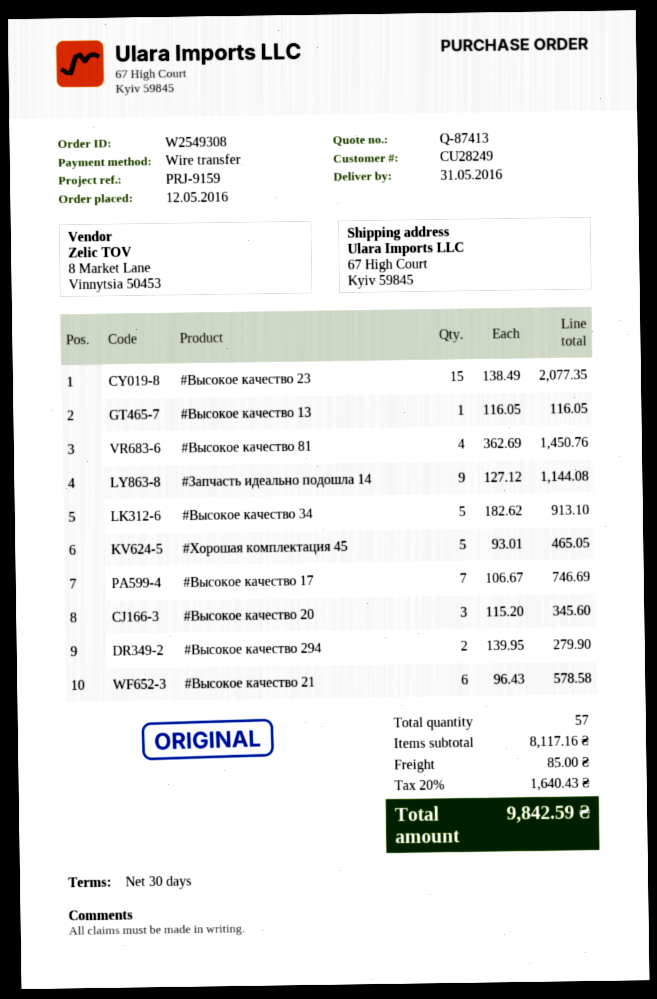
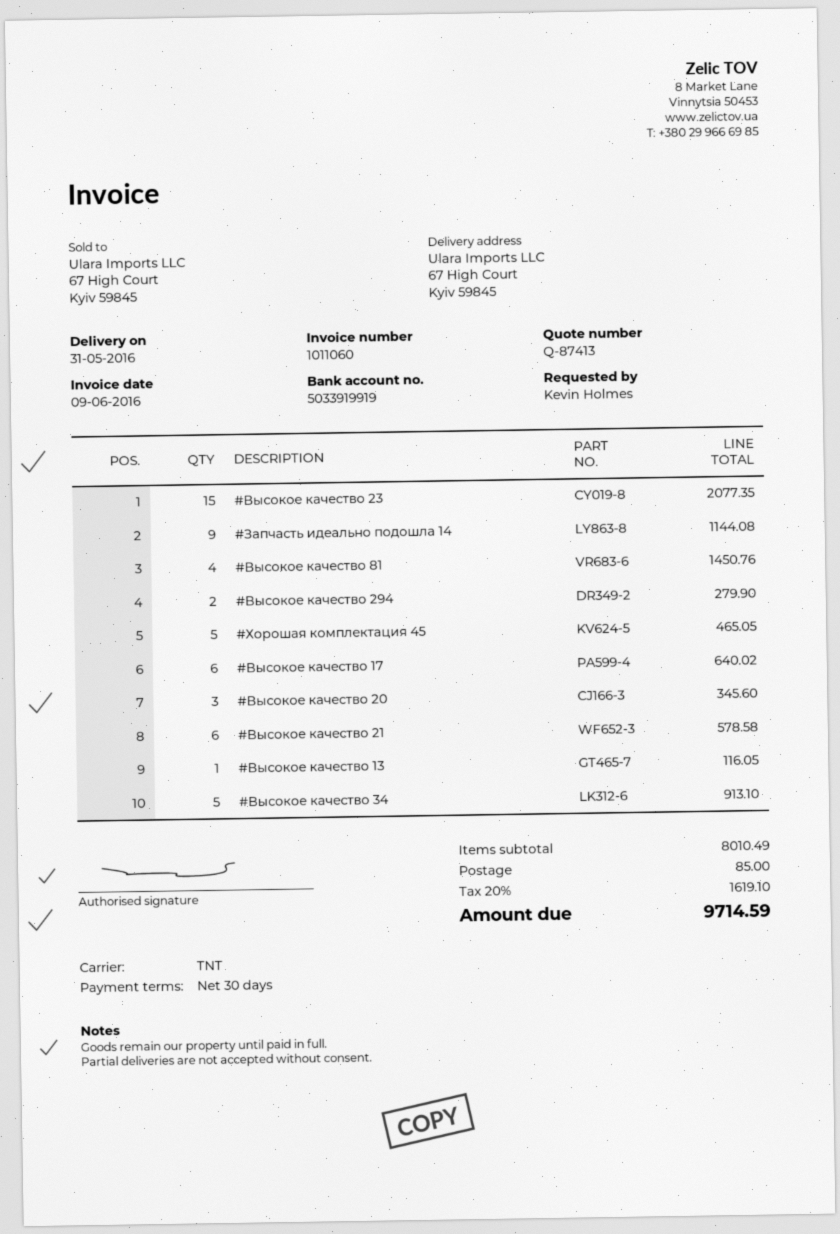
#Высокое качество 17: 7 for 746.69 -> 6 for 640.02
subtotal: 8117.16 -> 8010.49
tax: 20% = 1640.43 -> 20% = 1619.10
total: 9842.59 -> 9714.59

